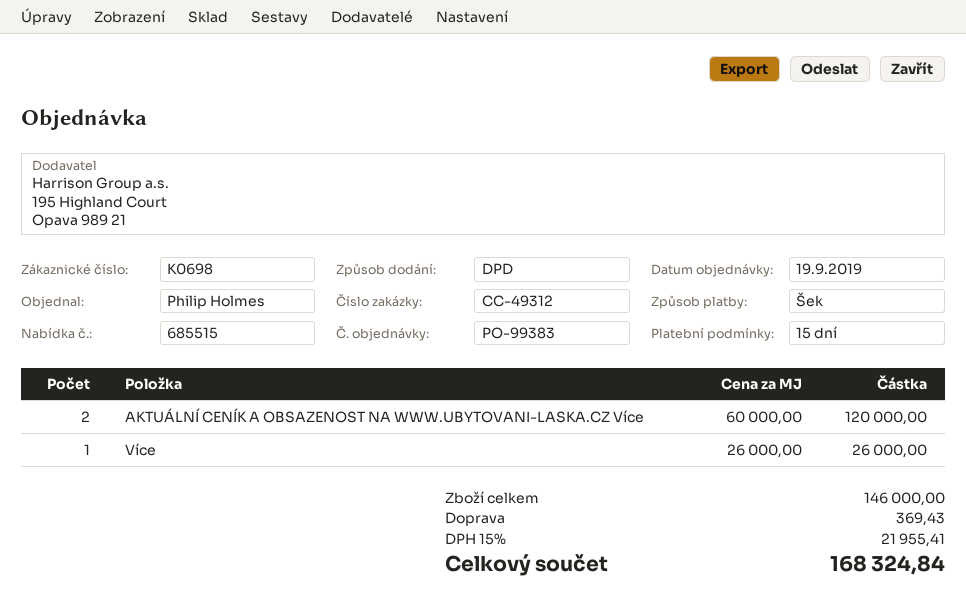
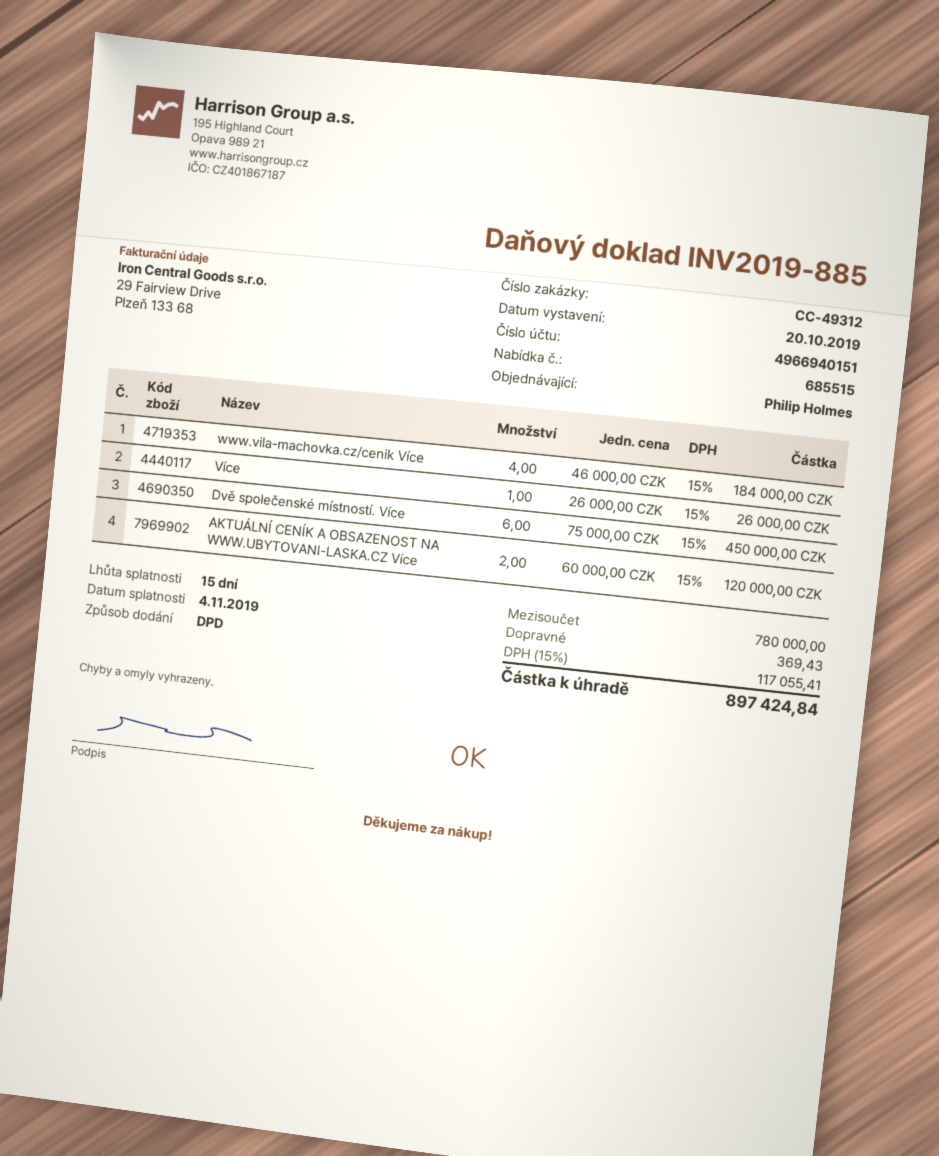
www.vila-machovka.cz/cenik Více: none -> 4 x 46000.00 = 184000.00
Dvě společenské místností. Více: none -> 6 x 75000.00 = 450000.00
subtotal: 146000.00 -> 780000.00
tax: 15% = 21955.41 -> 15% = 117055.41
total: 168324.84 -> 897424.84

